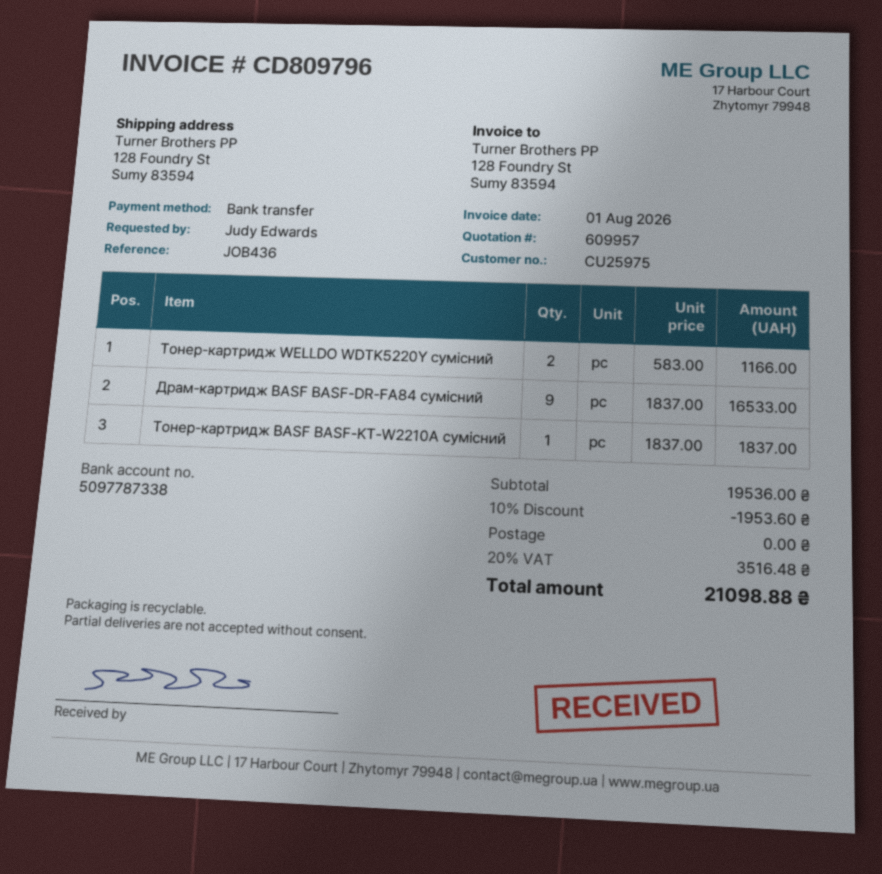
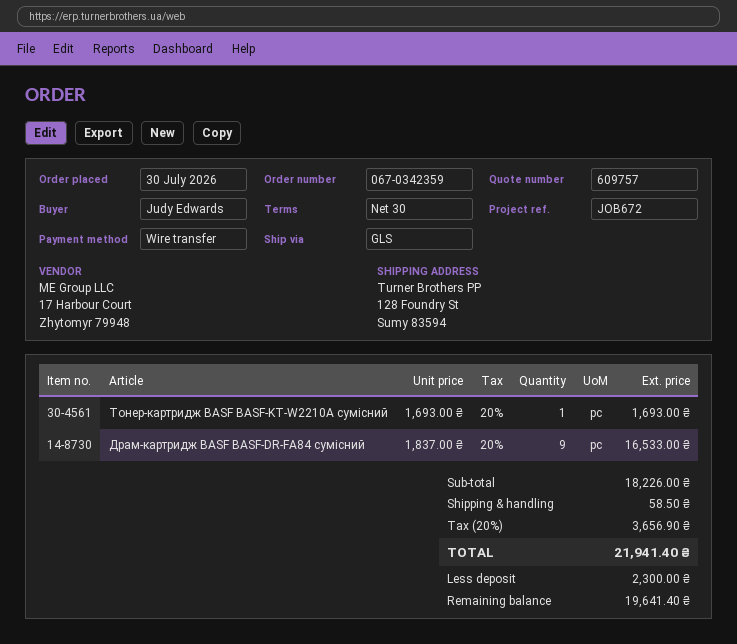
quote number: 609957 -> 609757
reference: JOB436 -> JOB672
Тонер-картридж WELLDO WDTK5220Y сумісний: 2 x 583.00 = 1166.00 -> none
Тонер-картридж BASF BASF-KT-W2210A сумісний: 1 x 1837.00 = 1837.00 -> 1 x 1693.00 = 1693.00
subtotal: 19536.00 -> 18226.00
discount: 10% = 1953.60 -> none
shipping: 0.00 -> 58.50
tax: 20% = 3516.48 -> 20% = 3656.90
total: 21098.88 -> 21941.40

